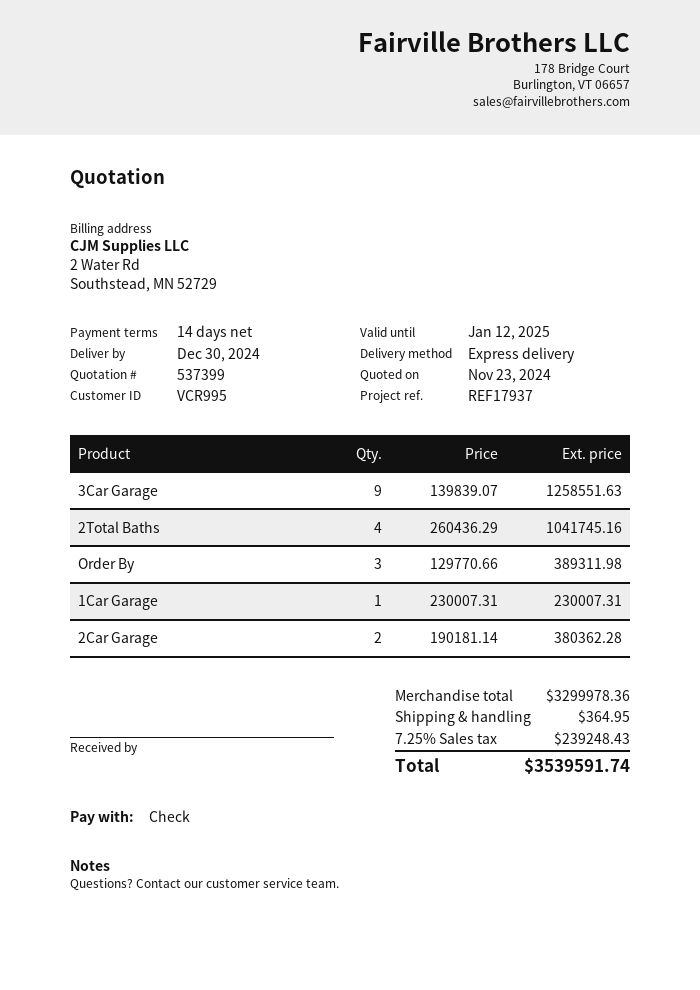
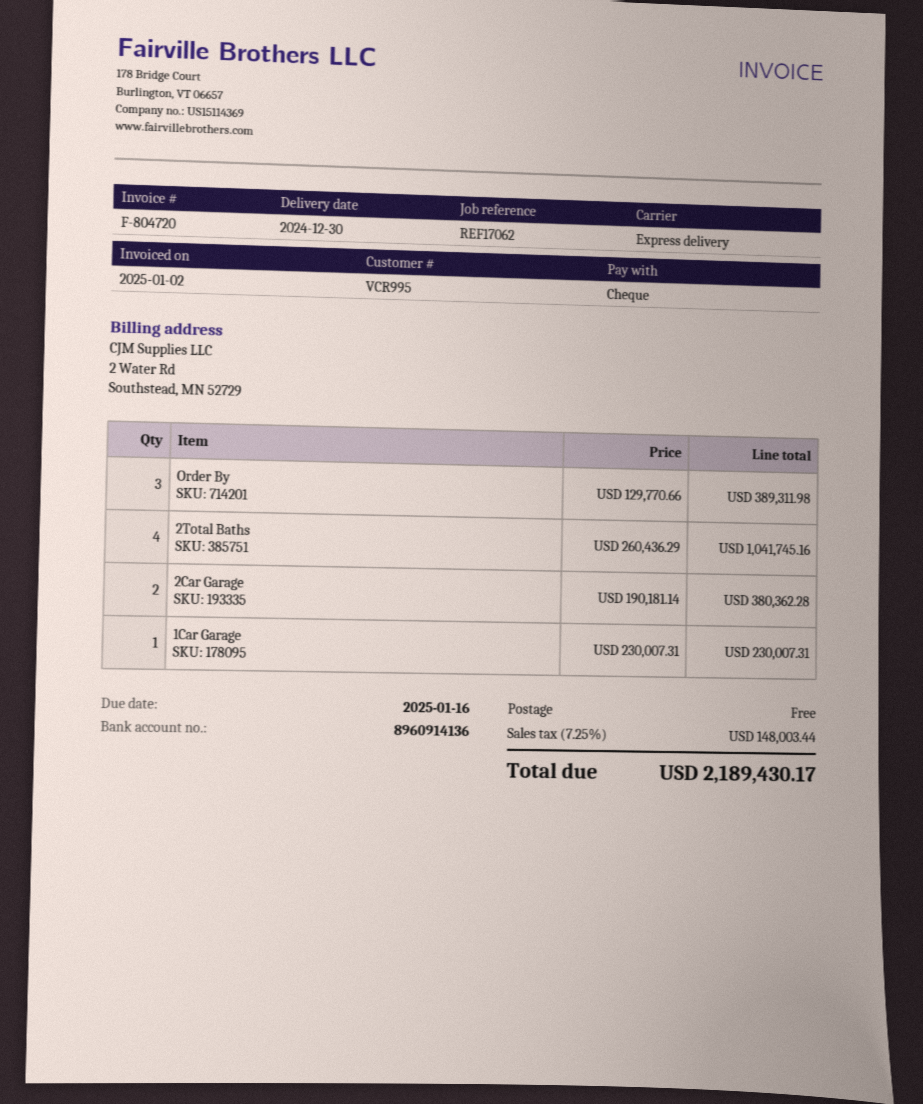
reference: REF17937 -> REF17062
3Car Garage: 9 x 139839.07 = 1258551.63 -> none
shipping: 364.95 -> 0.00
tax: 7.25% = 239248.43 -> 7.25% = 148003.44
total: 3539591.74 -> 2189430.17

